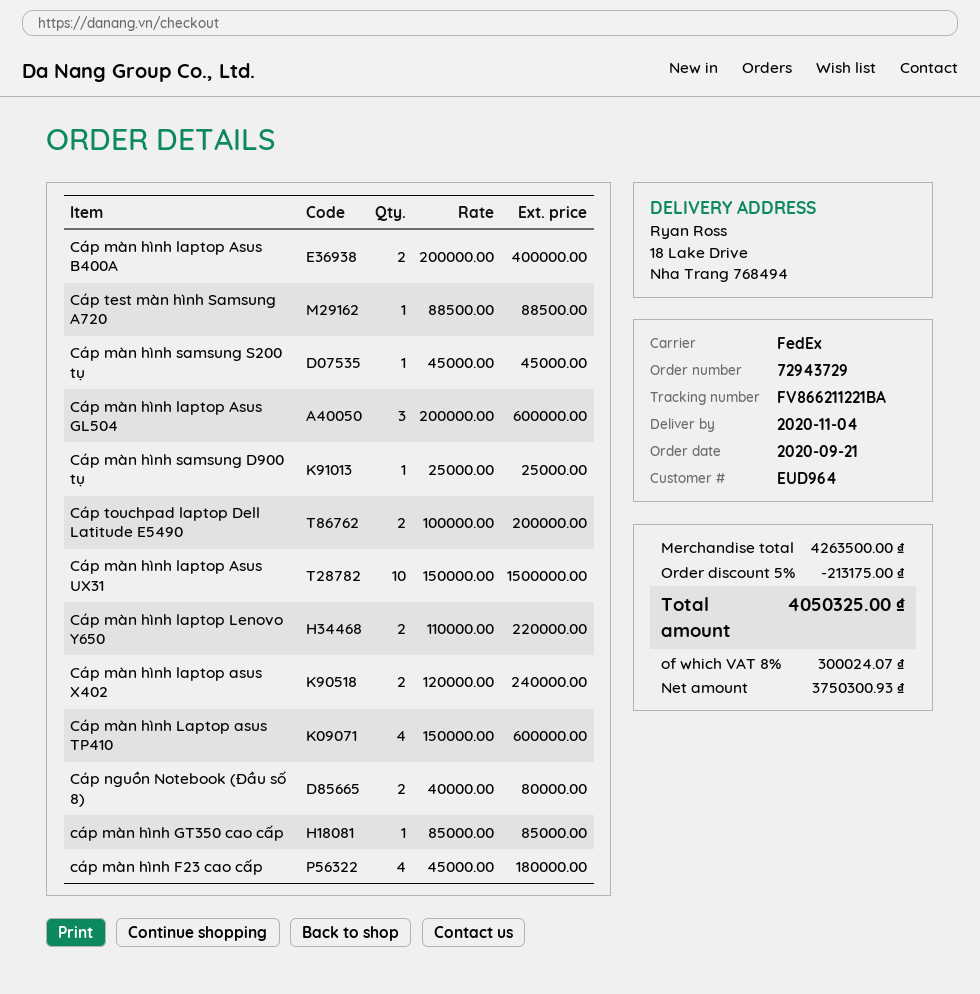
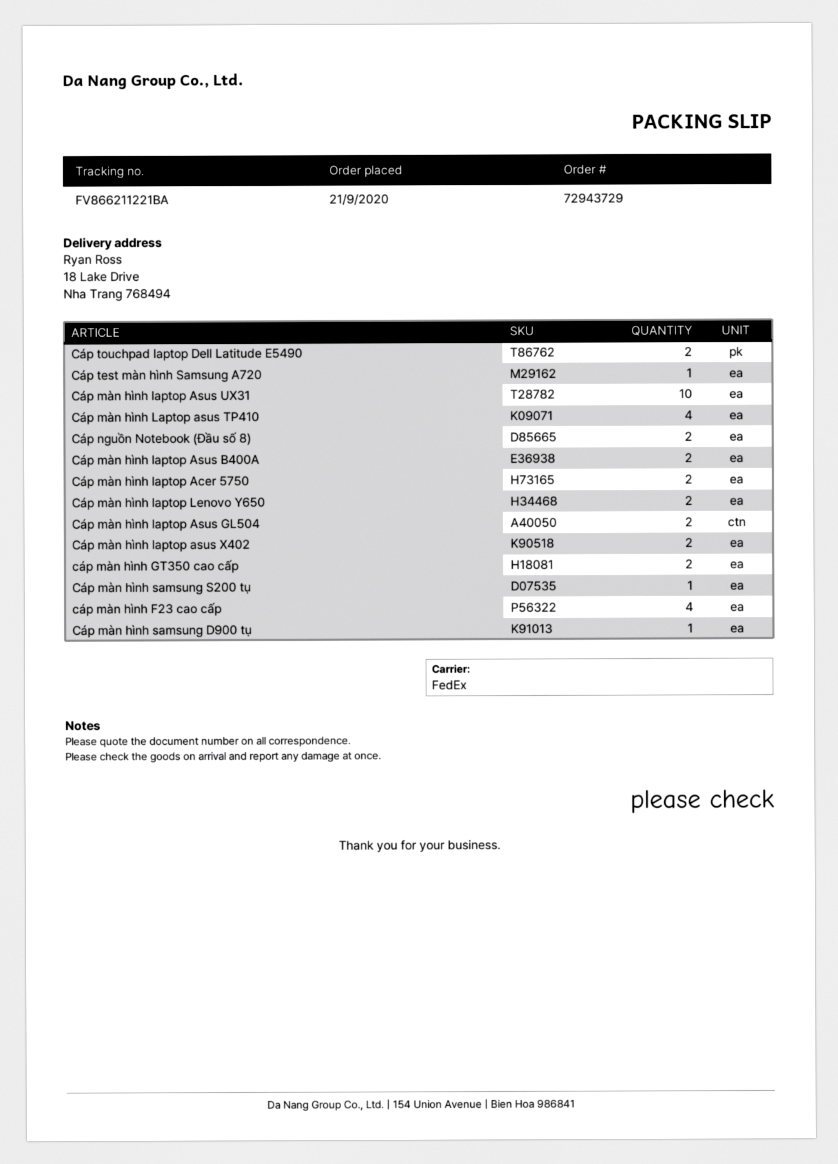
Cáp màn hình laptop Asus GL504: 3 -> 2
cáp màn hình GT350 cao cấp: 1 -> 2
Cáp màn hình laptop Acer 5750: none -> 2

